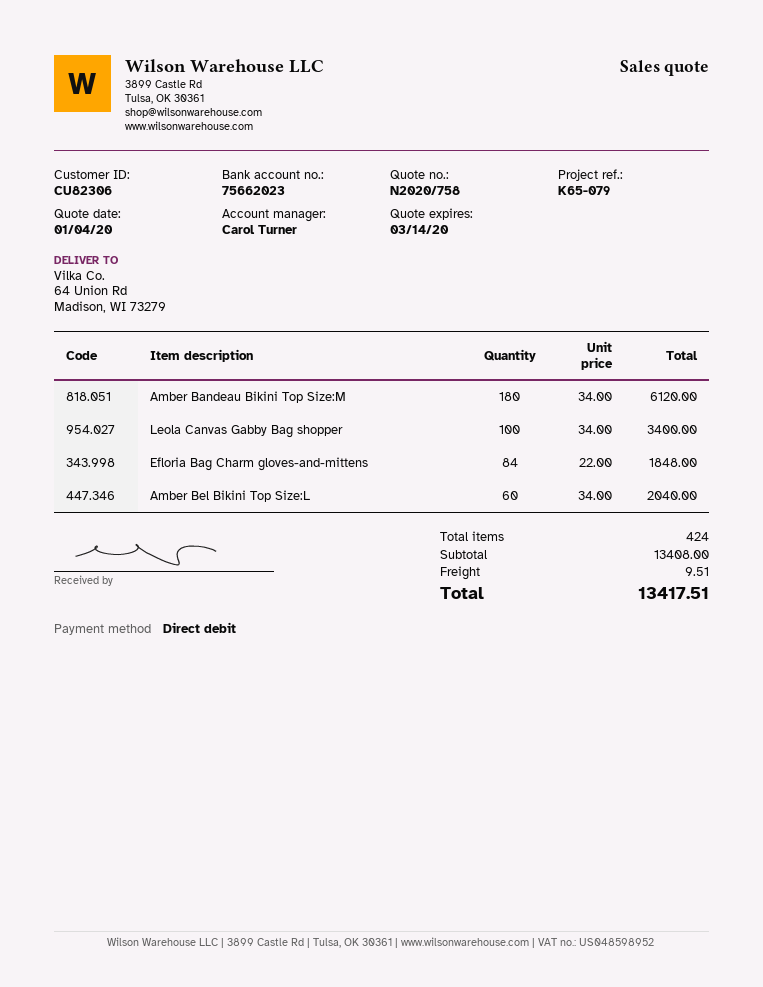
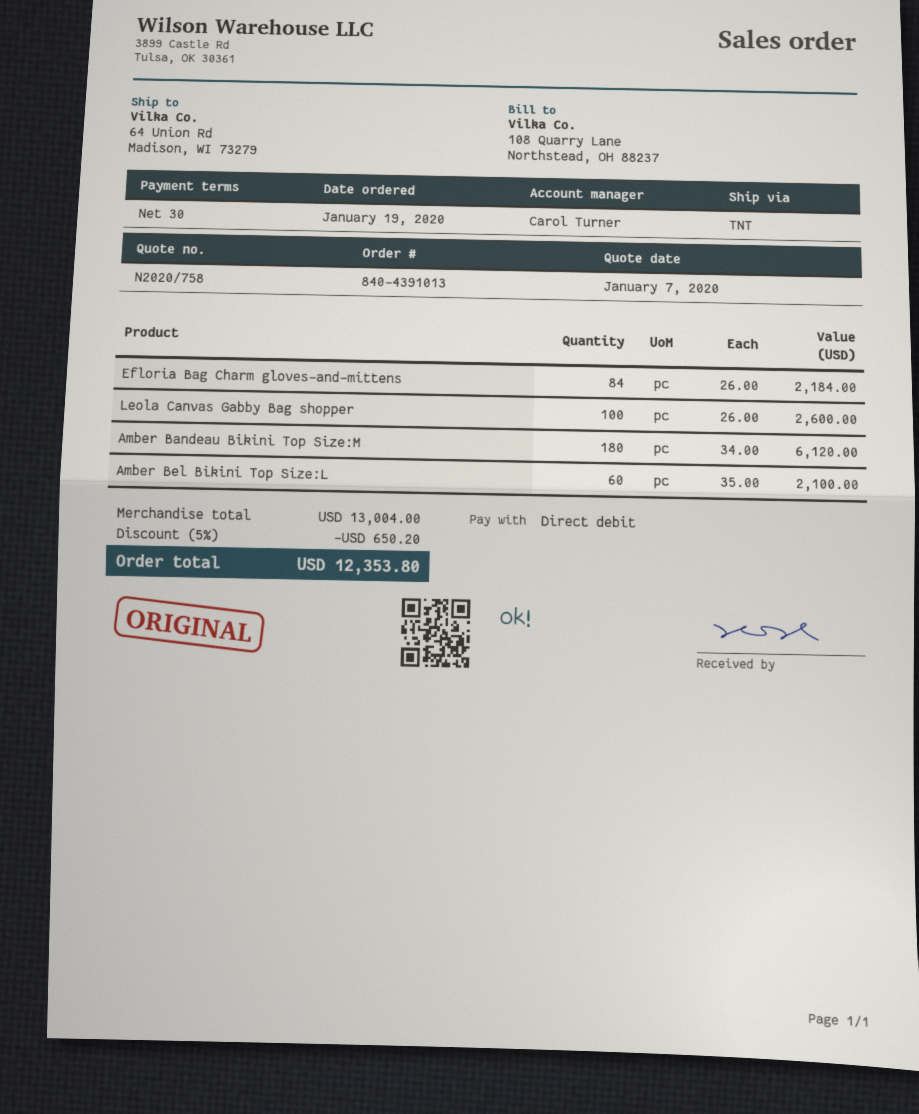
quote date: 2020-01-04 -> 2020-01-07
Leola Canvas Gabby Bag shopper: 100 x 34.00 = 3400.00 -> 100 x 26.00 = 2600.00
Efloria Bag Charm gloves-and-mittens: 84 x 22.00 = 1848.00 -> 84 x 26.00 = 2184.00
Amber Bel Bikini Top Size:L: 60 x 34.00 = 2040.00 -> 60 x 35.00 = 2100.00
subtotal: 13408.00 -> 13004.00
discount: none -> 5% = 650.20
shipping: 9.51 -> none
total: 13417.51 -> 12353.80

